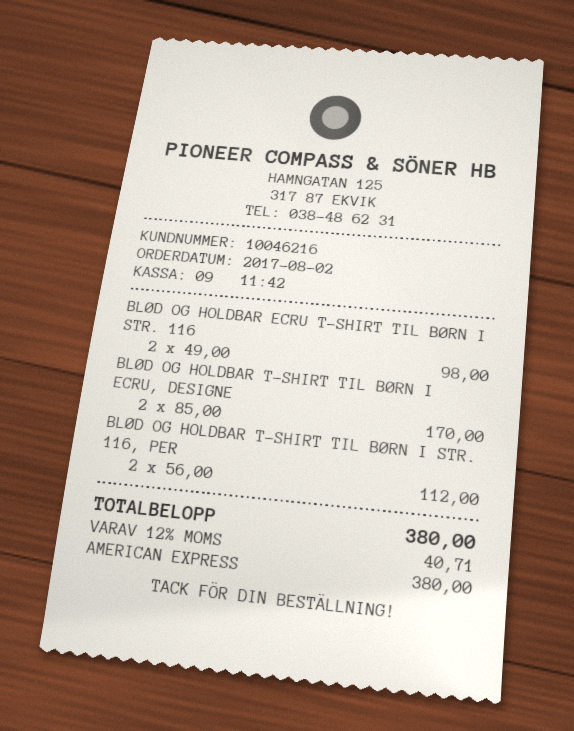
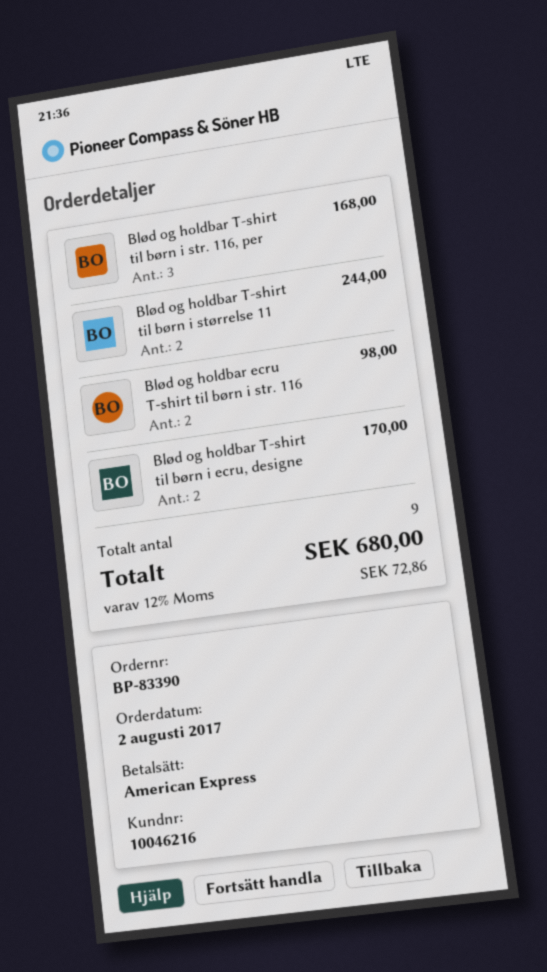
BLØD OG HOLDBAR T-SHIRT TIL BØRN I STR. 116, PER: 2 for 112.00 -> 3 for 168.00
Blød og holdbar T-shirt til børn i størrelse 11: none -> 2 for 244.00
tax: 12% = 40.71 -> 12% = 72.86
total: 380.00 -> 680.00

